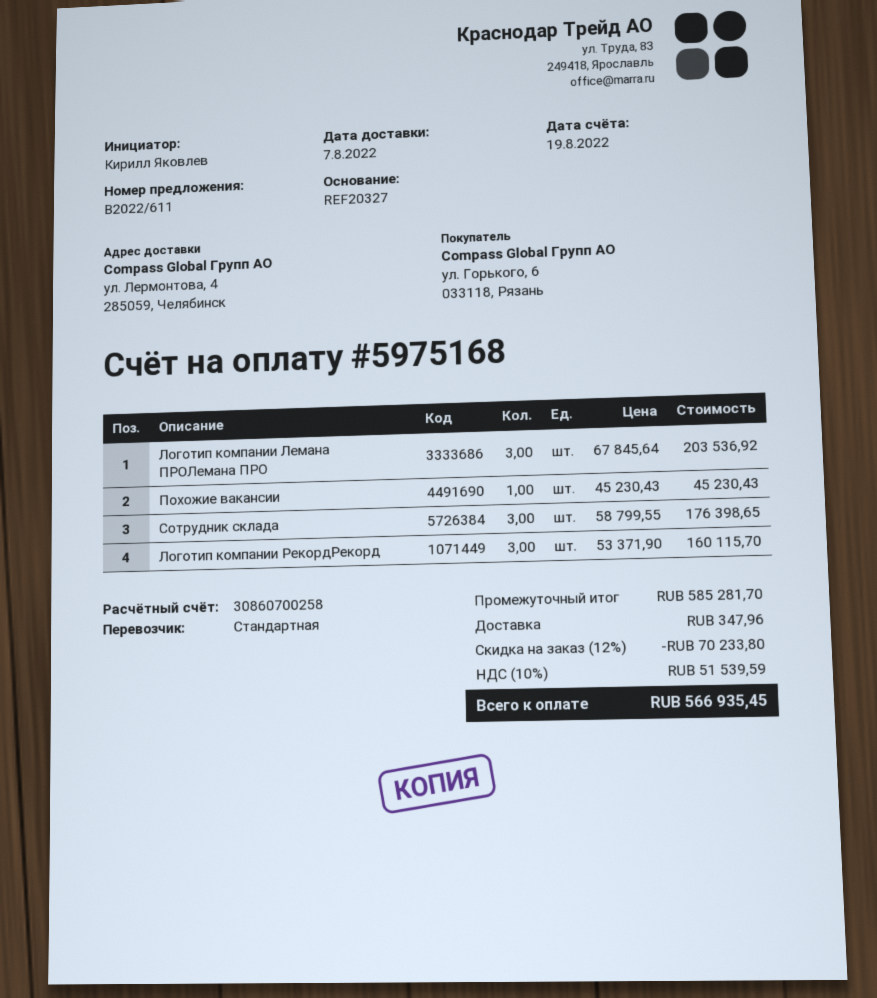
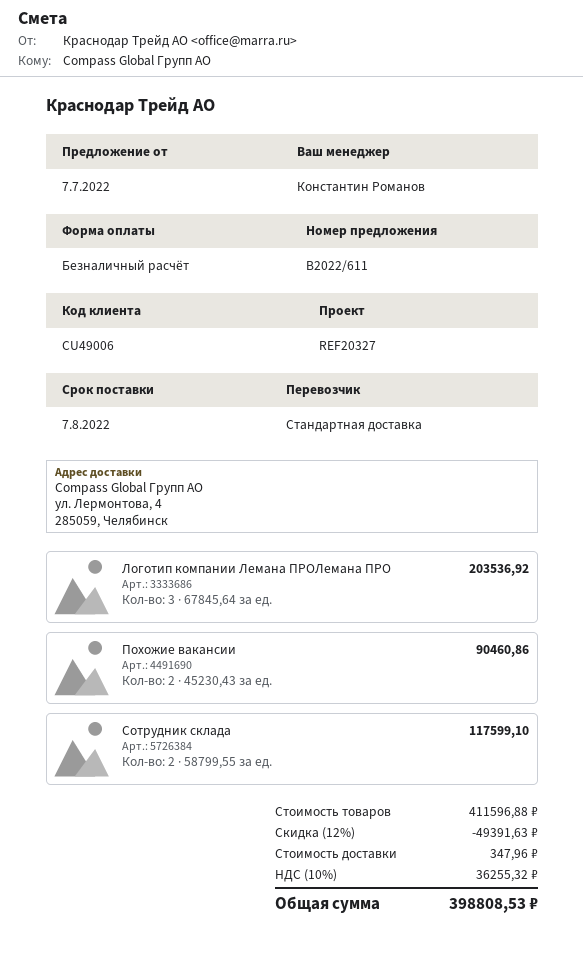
Похожие вакансии: 1 x 45230.43 = 45230.43 -> 2 x 45230.43 = 90460.86
Сотрудник склада: 3 x 58799.55 = 176398.65 -> 2 x 58799.55 = 117599.10
Логотип компании РекордРекорд: 3 x 53371.90 = 160115.70 -> none
subtotal: 585281.70 -> 411596.88
discount: 12% = 70233.80 -> 12% = 49391.63
tax: 10% = 51539.59 -> 10% = 36255.32
total: 566935.45 -> 398808.53

